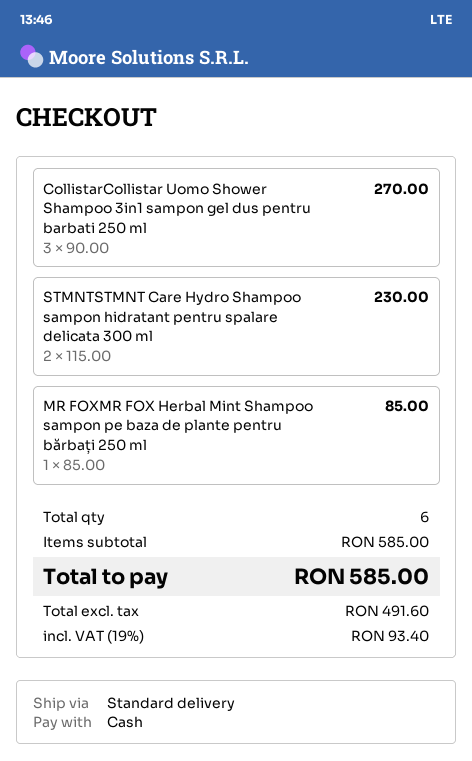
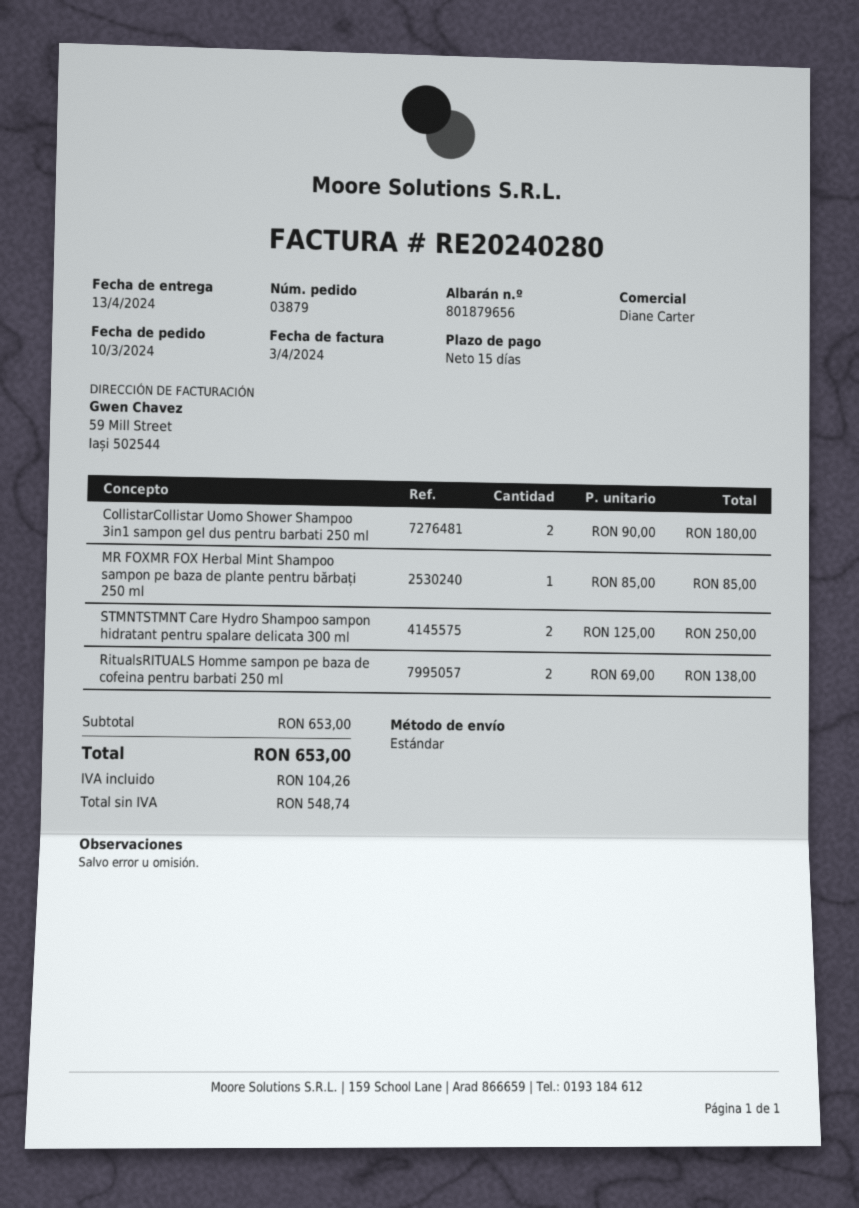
CollistarCollistar Uomo Shower Shampoo 3in1 sampon gel dus pentru barbati 250 ml: 3 x 90.00 = 270.00 -> 2 x 90.00 = 180.00
STMNTSTMNT Care Hydro Shampoo sampon hidratant pentru spalare delicata 300 ml: 2 x 115.00 = 230.00 -> 2 x 125.00 = 250.00
RitualsRITUALS Homme sampon pe baza de cofeina pentru barbati 250 ml: none -> 2 x 69.00 = 138.00
subtotal: 585.00 -> 653.00
net: 491.60 -> 548.74
tax: 93.40 -> 104.26
total: 585.00 -> 653.00

